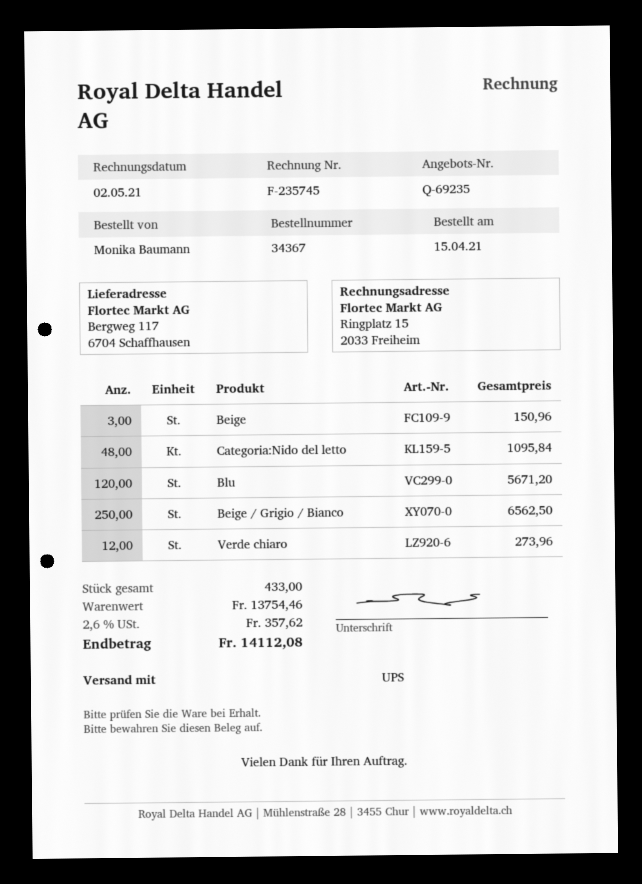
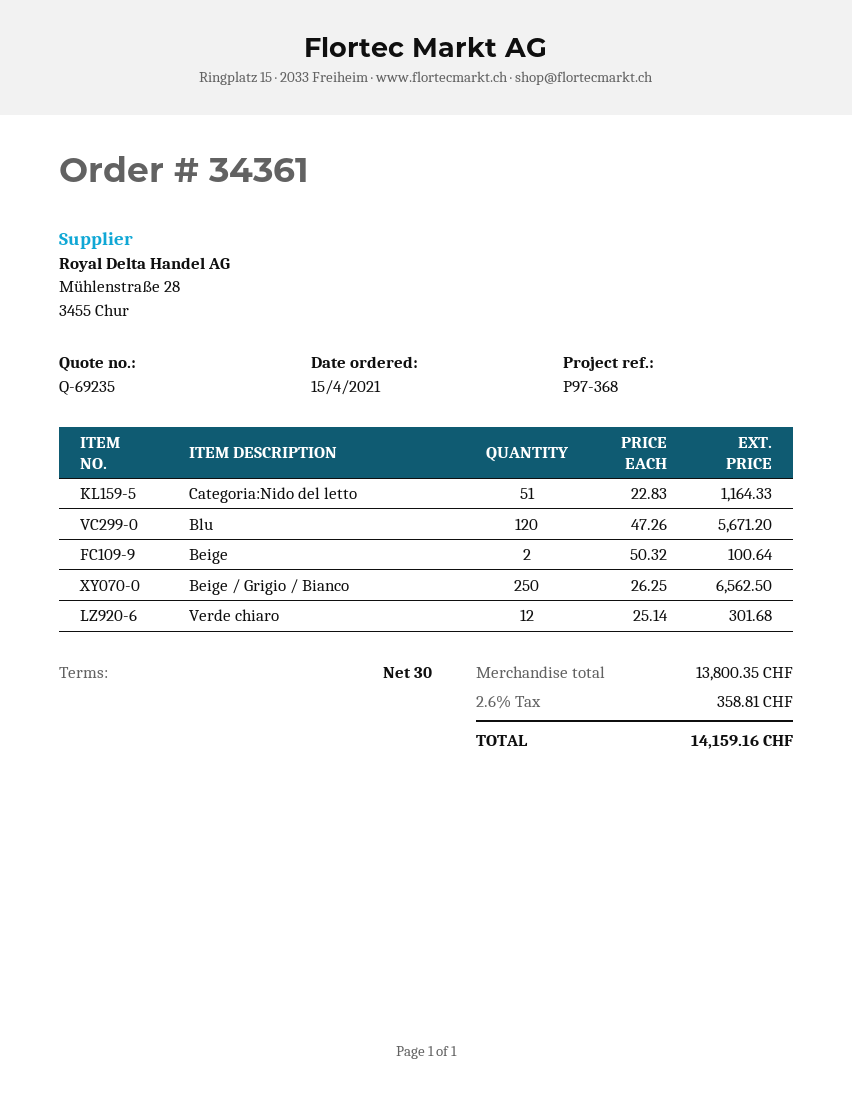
order number: 34367 -> 34361
Beige: 3 for 150.96 -> 2 for 100.64
Categoria:Nido del letto: 48 for 1095.84 -> 51 for 1164.33
Verde chiaro: 12 for 273.96 -> 12 for 301.68
subtotal: 13754.46 -> 13800.35
tax: 2.6% = 357.62 -> 2.6% = 358.81
total: 14112.08 -> 14159.16

